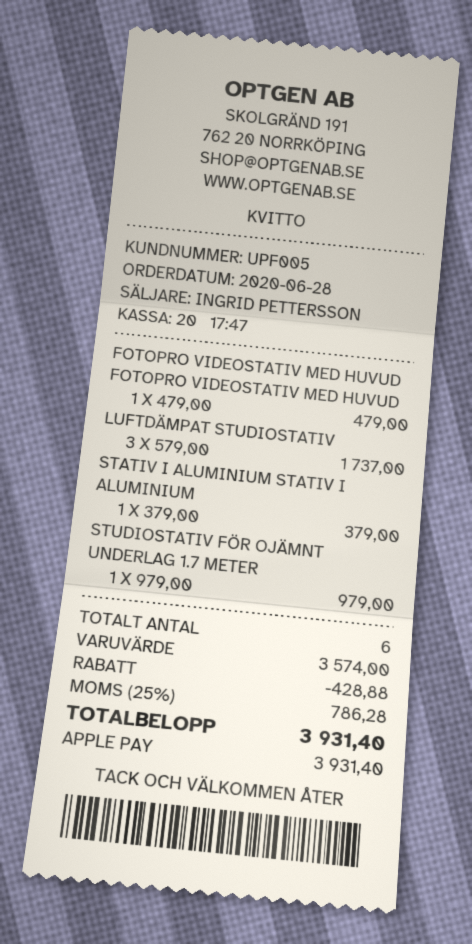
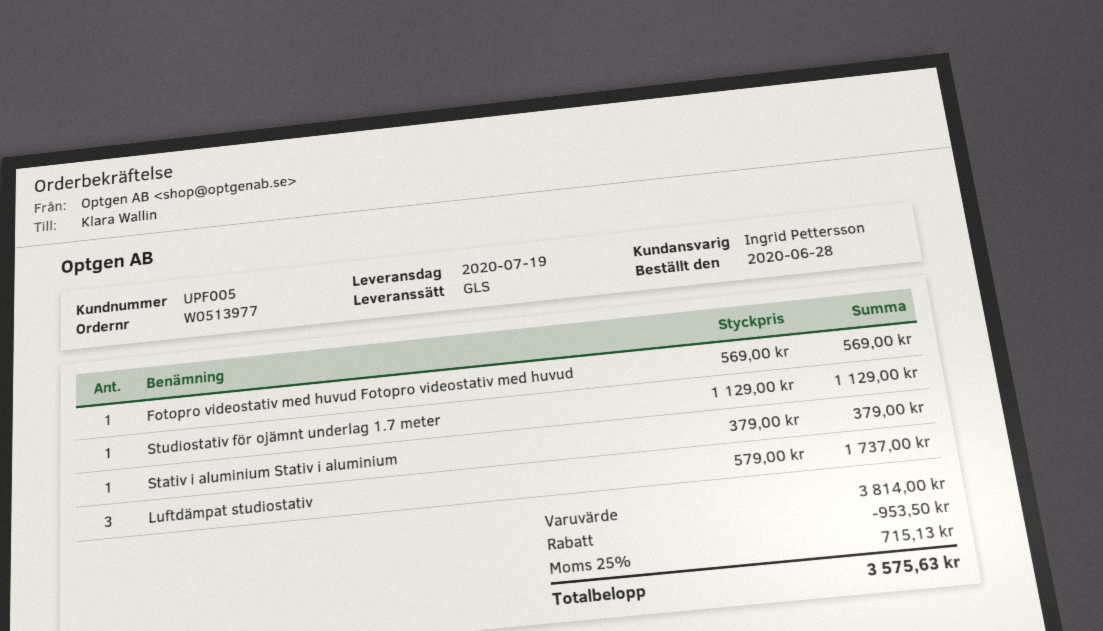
FOTOPRO VIDEOSTATIV MED HUVUD FOTOPRO VIDEOSTATIV MED HUVUD: 1 x 479.00 = 479.00 -> 1 x 569.00 = 569.00
STUDIOSTATIV FÖR OJÄMNT UNDERLAG 1.7 METER: 1 x 979.00 = 979.00 -> 1 x 1129.00 = 1129.00
subtotal: 3574.00 -> 3814.00
discount: 428.88 -> 953.50
tax: 25% = 786.28 -> 25% = 715.13
total: 3931.40 -> 3575.63

